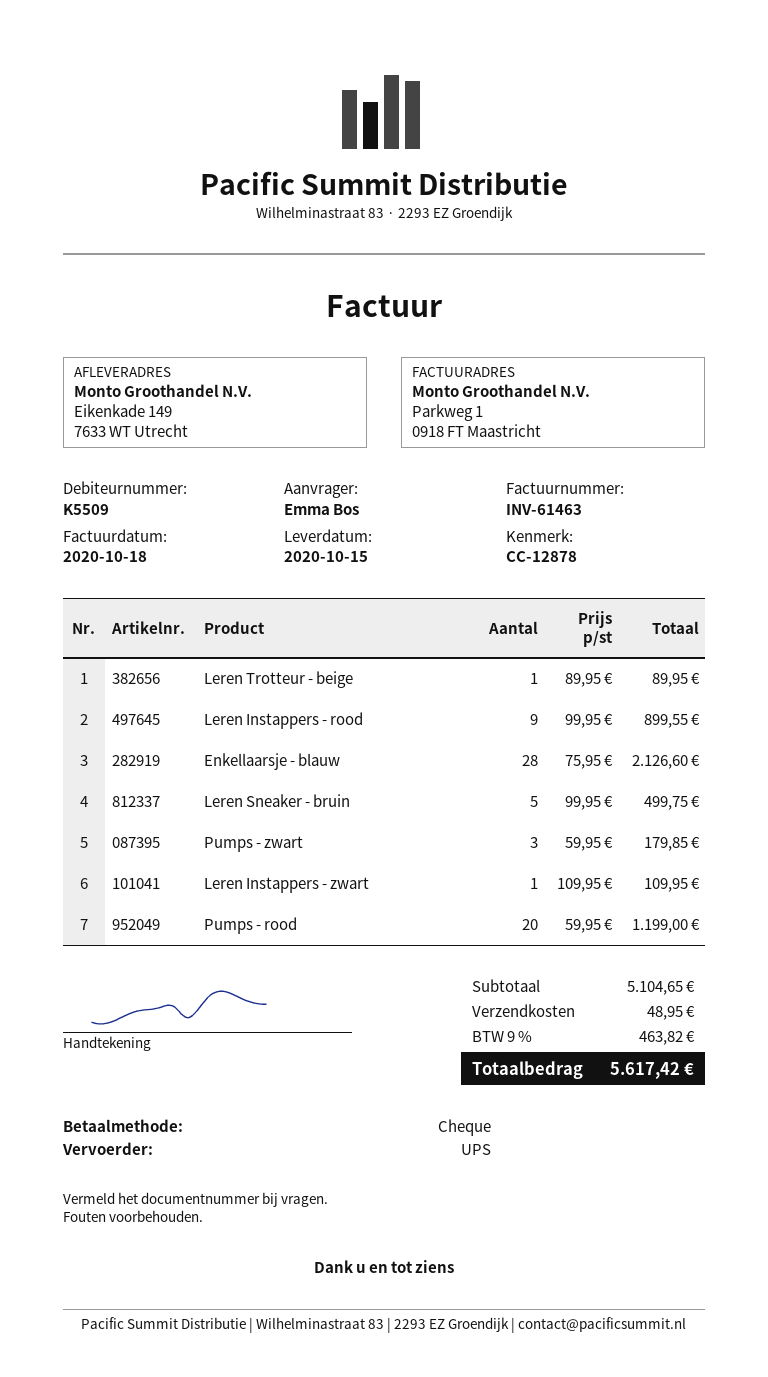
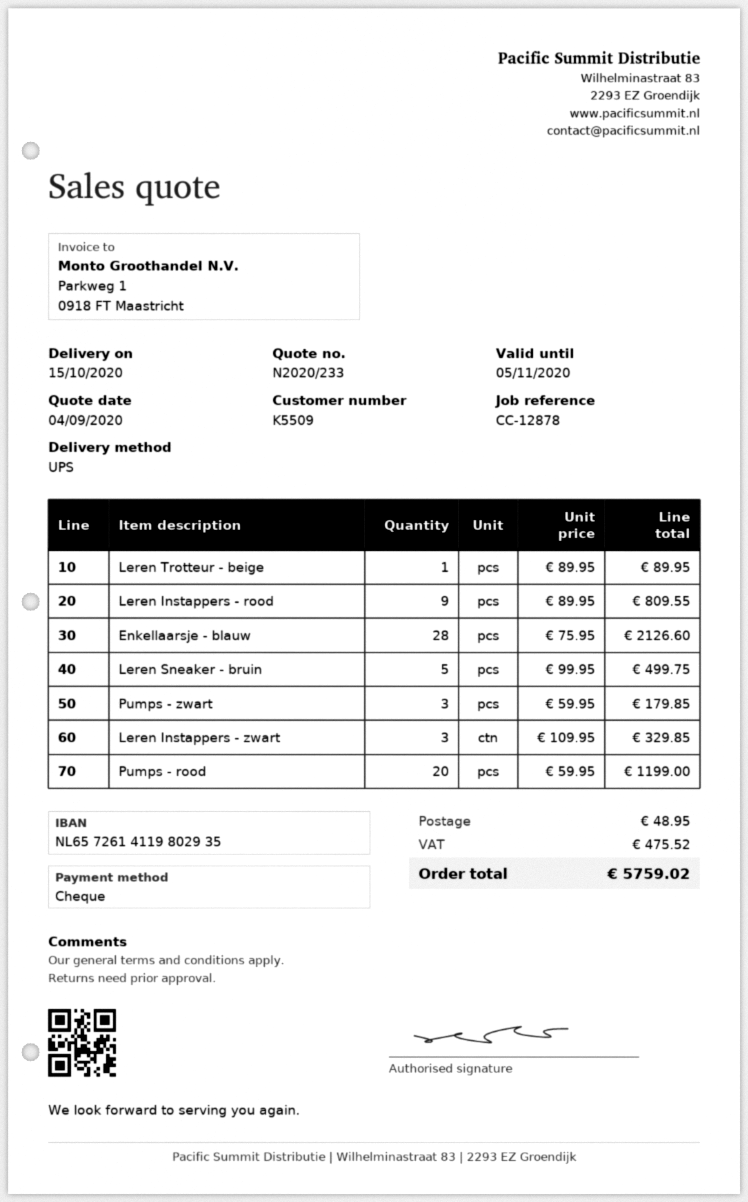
Leren Instappers - rood: 9 x 99.95 = 899.55 -> 9 x 89.95 = 809.55
Leren Instappers - zwart: 1 x 109.95 = 109.95 -> 3 x 109.95 = 329.85
tax: 463.82 -> 475.52
total: 5617.42 -> 5759.02

